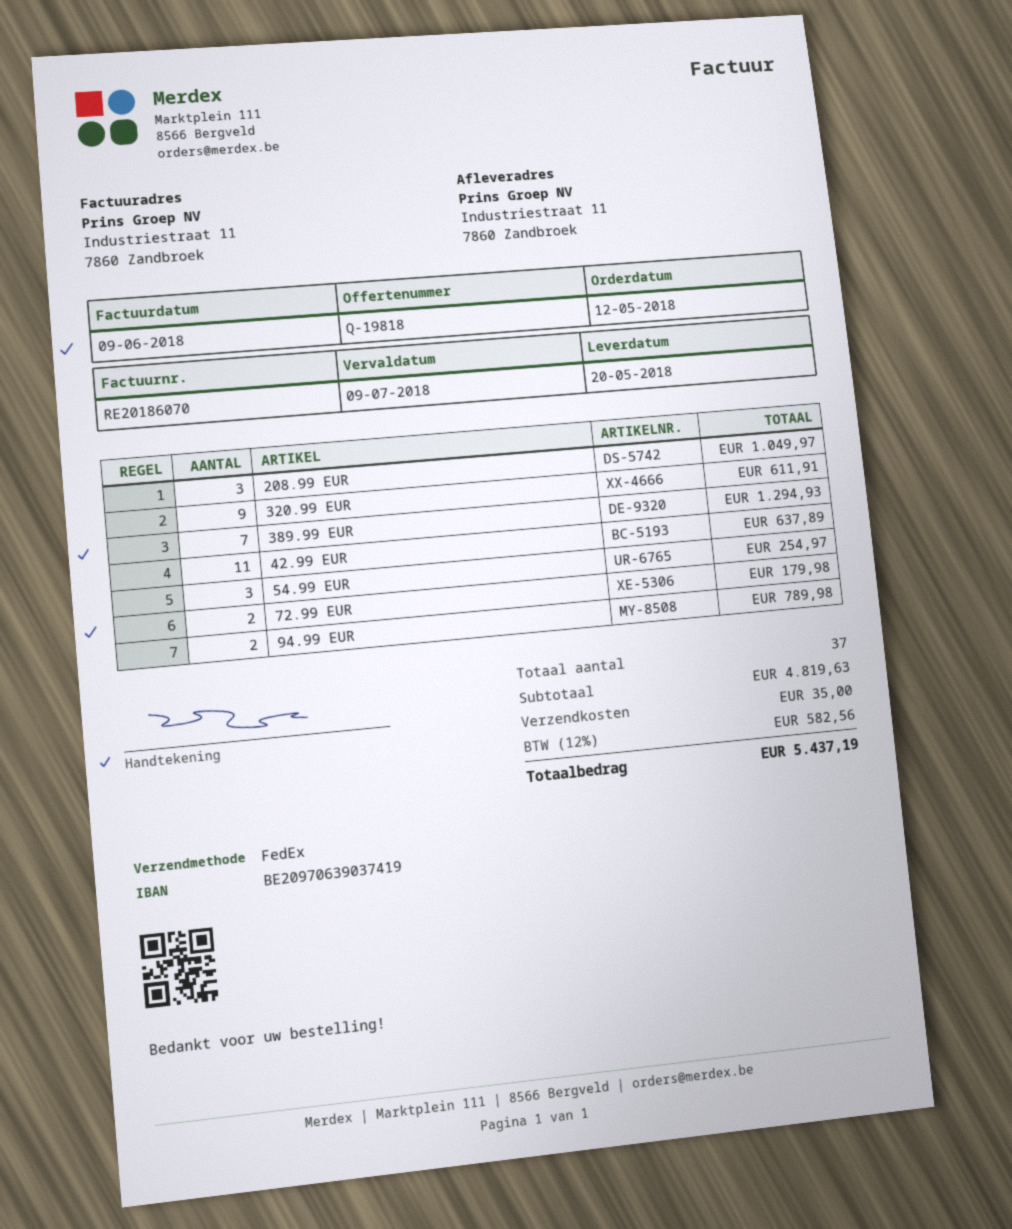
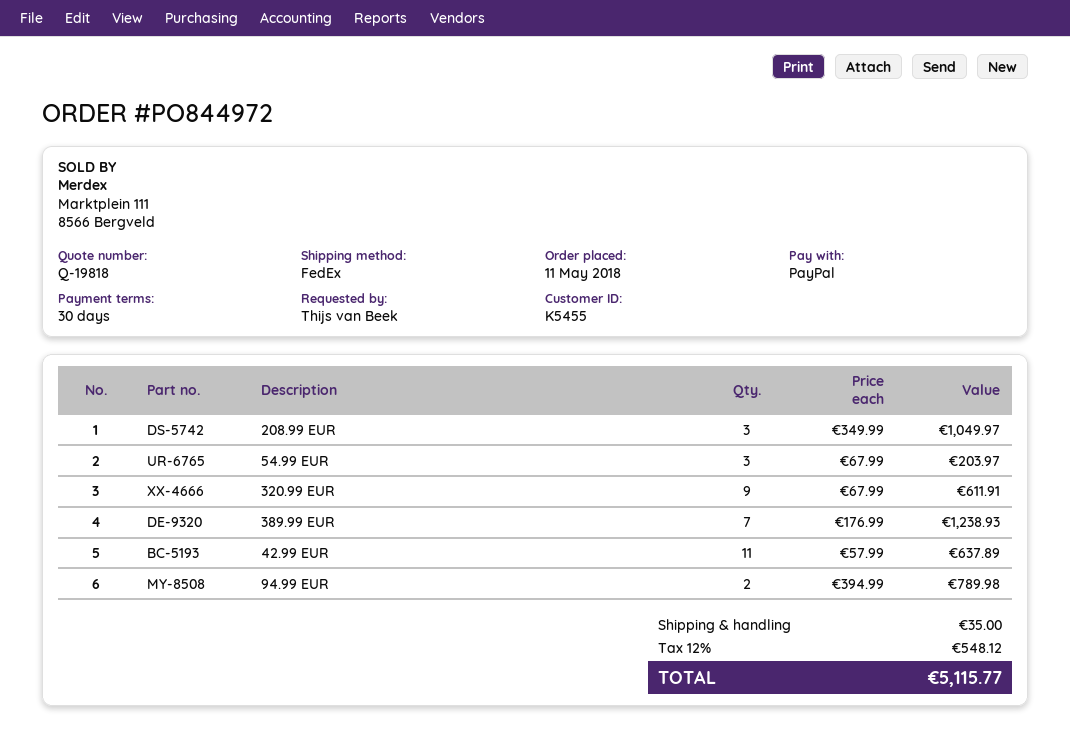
order date: 2018-05-12 -> 2018-05-11
389.99 EUR: 7 for 1294.93 -> 7 for 1238.93
54.99 EUR: 3 for 254.97 -> 3 for 203.97
72.99 EUR: 2 for 179.98 -> none
tax: 12% = 582.56 -> 12% = 548.12
total: 5437.19 -> 5115.77

